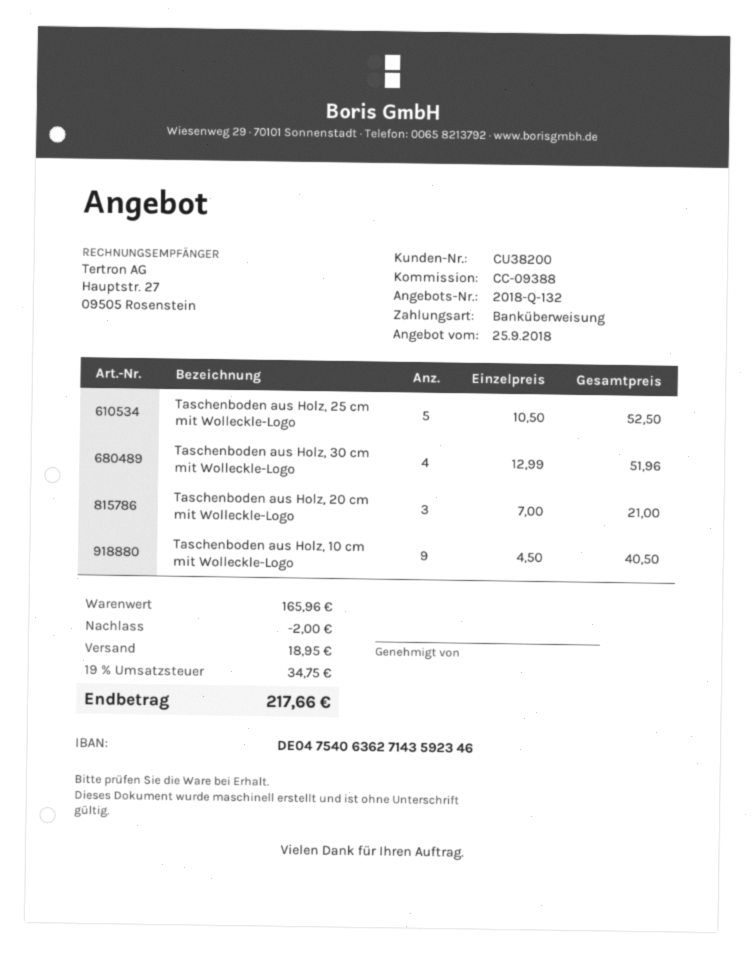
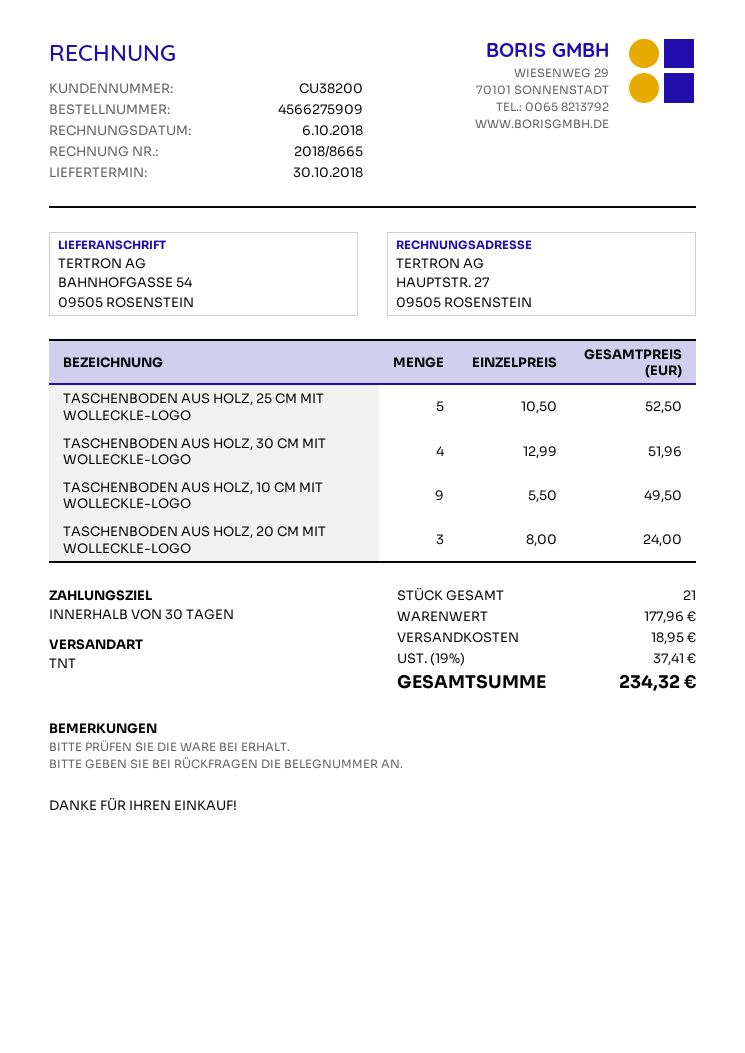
Taschenboden aus Holz, 20 cm mit Wolleckle-Logo: 3 x 7.00 = 21.00 -> 3 x 8.00 = 24.00
Taschenboden aus Holz, 10 cm mit Wolleckle-Logo: 9 x 4.50 = 40.50 -> 9 x 5.50 = 49.50
subtotal: 165.96 -> 177.96
discount: 2.00 -> none
tax: 19% = 34.75 -> 19% = 37.41
total: 217.66 -> 234.32

